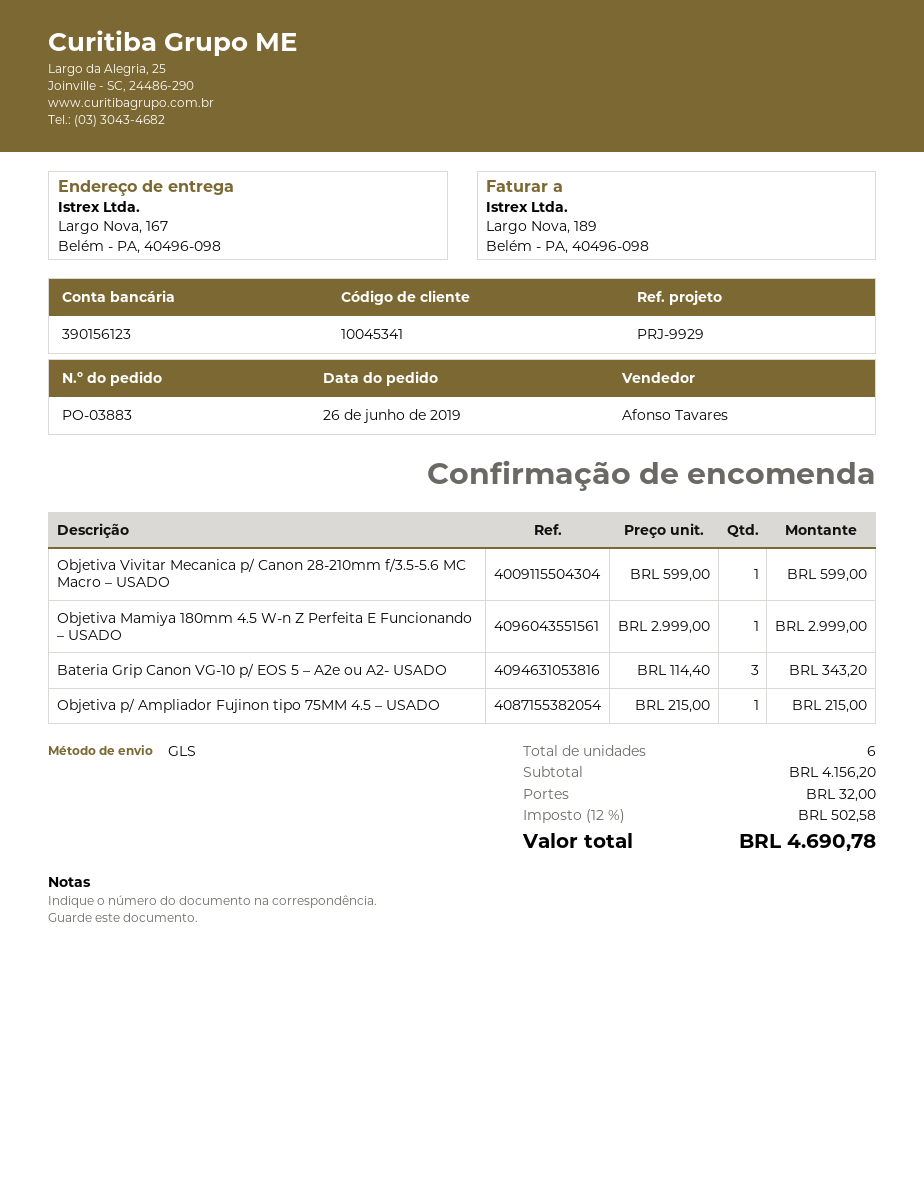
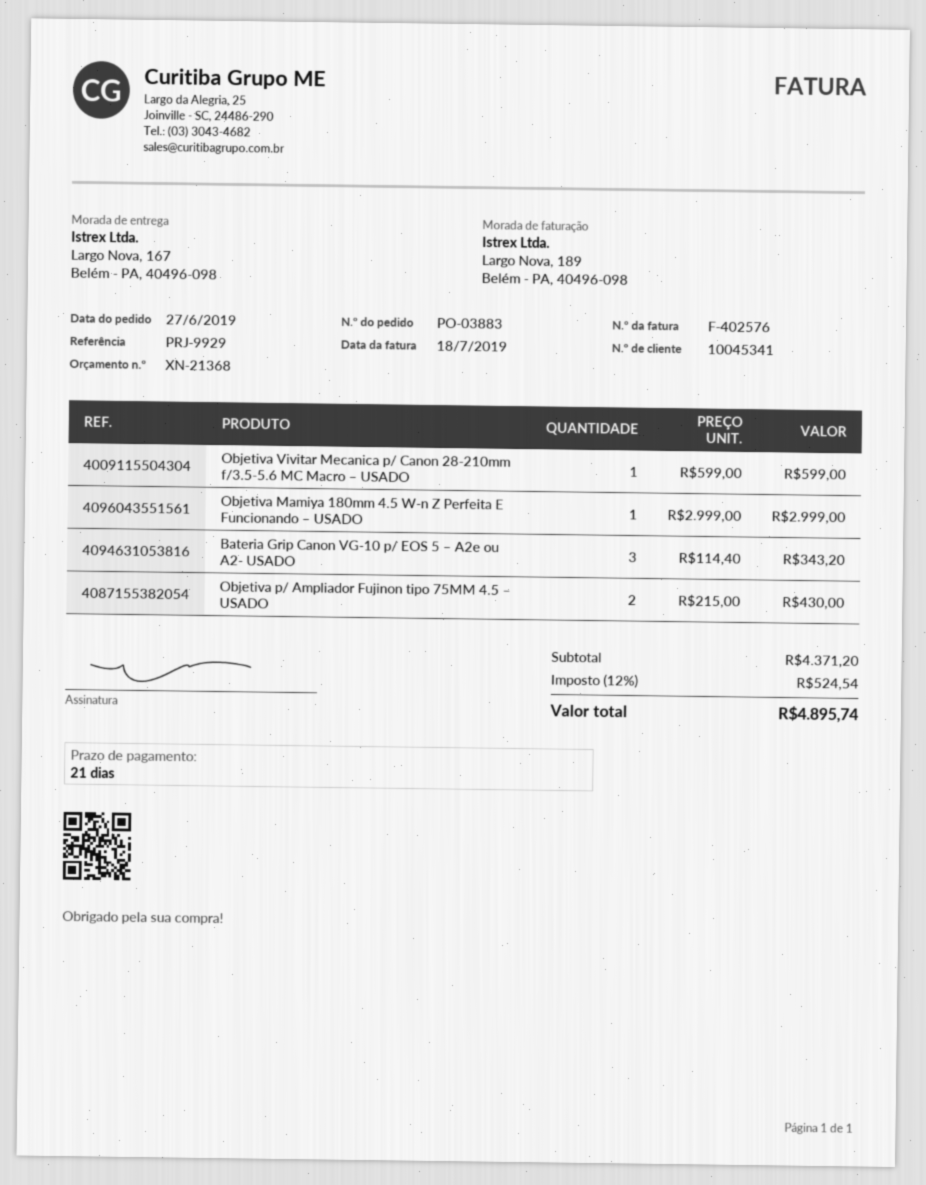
order date: 2019-06-26 -> 2019-06-27
Objetiva p/ Ampliador Fujinon tipo 75MM 4.5 – USADO: 1 x 215.00 = 215.00 -> 2 x 215.00 = 430.00
subtotal: 4156.20 -> 4371.20
shipping: 32.00 -> none
tax: 12% = 502.58 -> 12% = 524.54
total: 4690.78 -> 4895.74

